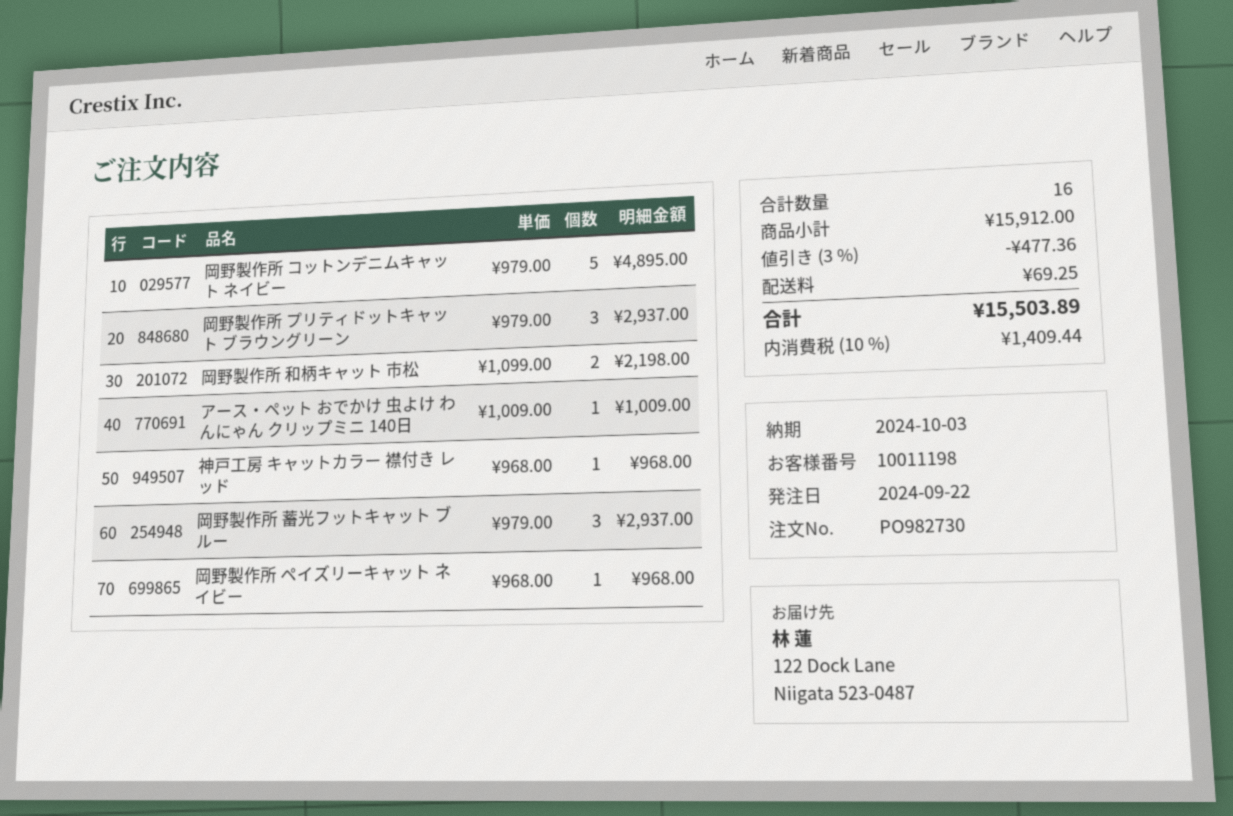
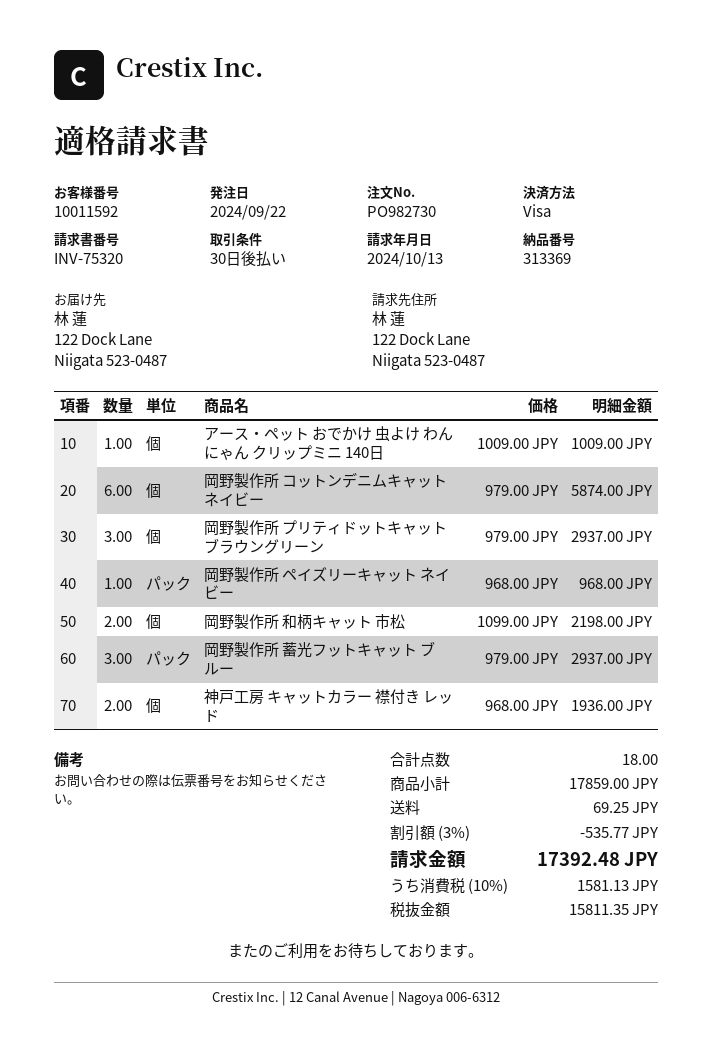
customer number: 10011198 -> 10011592
岡野製作所 コットンデニムキャット ネイビー: 5 x 979.00 = 4895.00 -> 6 x 979.00 = 5874.00
神戸工房 キャットカラー 襟付き レッド: 1 x 968.00 = 968.00 -> 2 x 968.00 = 1936.00
total quantity: 16 -> 18
subtotal: 15912.00 -> 17859.00
discount: 3% = 477.36 -> 3% = 535.77
tax: 10% = 1409.44 -> 10% = 1581.13
total: 15503.89 -> 17392.48

